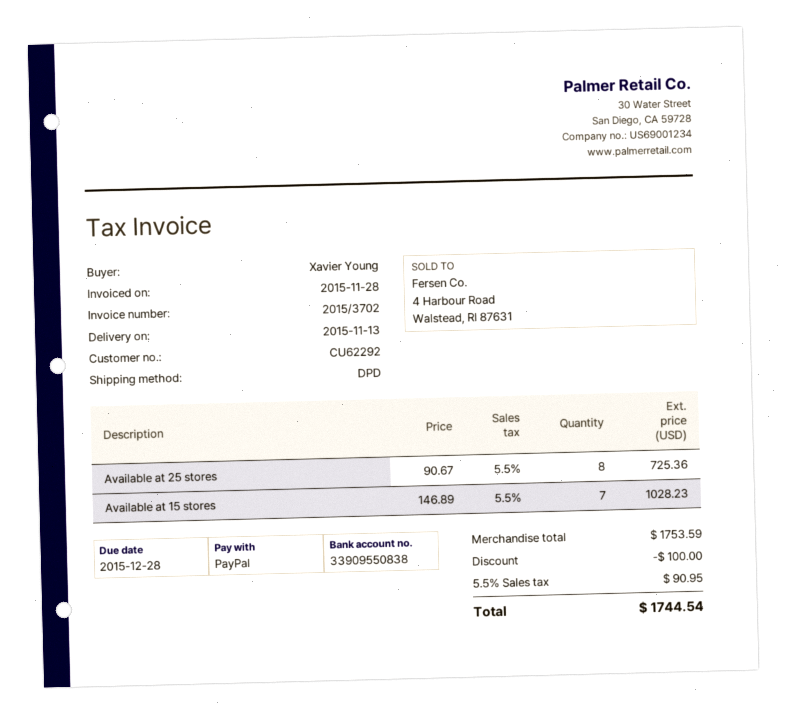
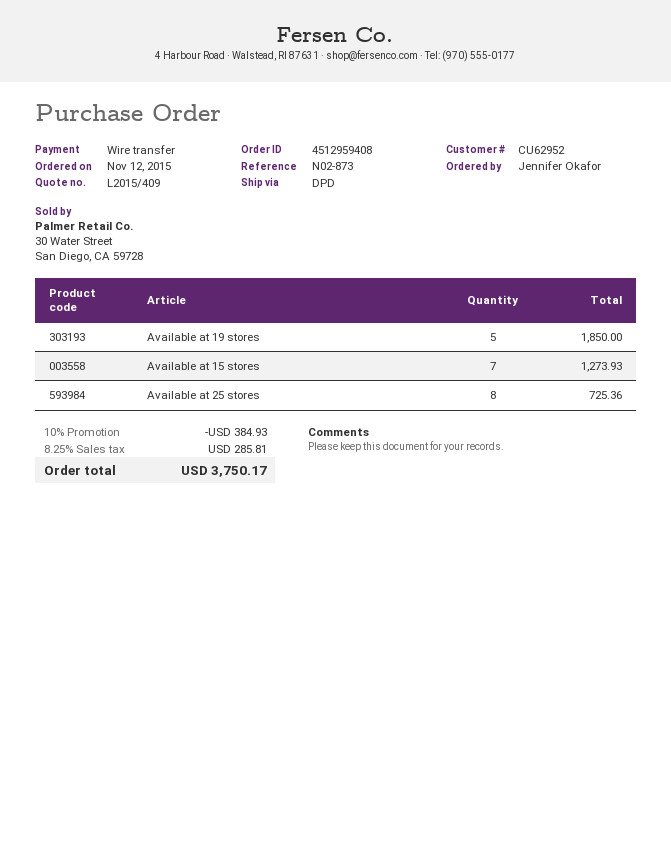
customer number: CU62292 -> CU62952
ordered by: Xavier Young -> Jennifer Okafor
payment method: PayPal -> bank transfer
Available at 15 stores: 7 for 1028.23 -> 7 for 1273.93
Available at 19 stores: none -> 5 for 1850.00
discount: 100.00 -> 384.93
tax: 5.5% = 90.95 -> 8.25% = 285.81
total: 1744.54 -> 3750.17

